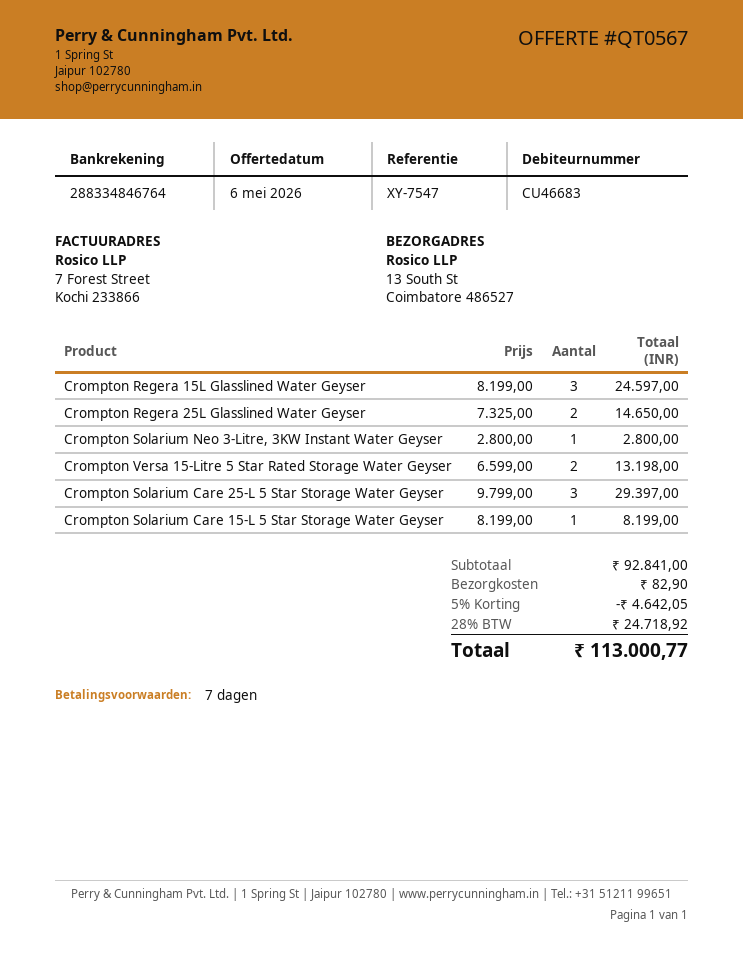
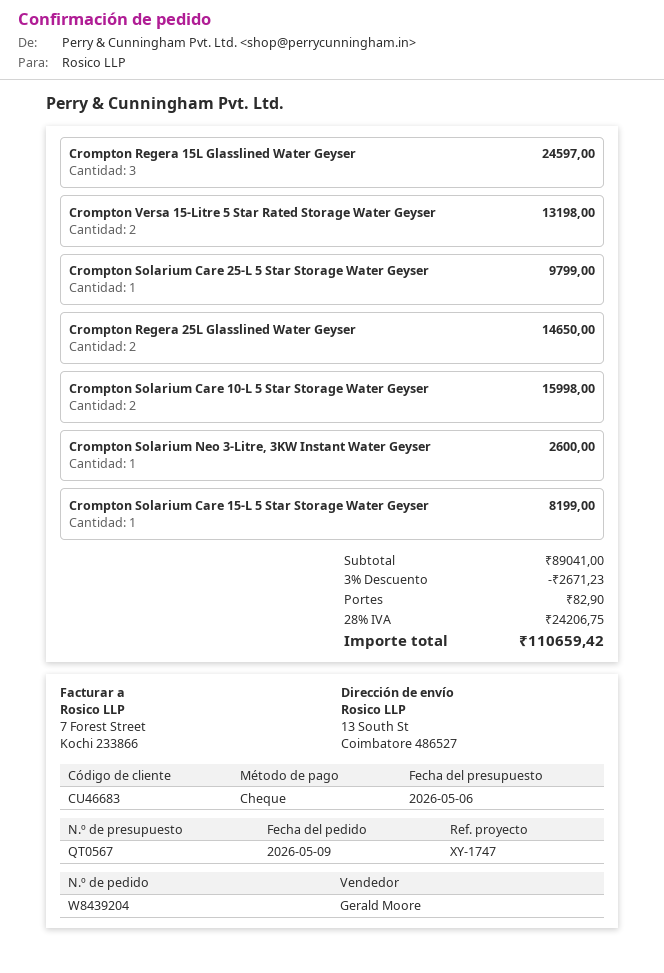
reference: XY-7547 -> XY-1747
Crompton Solarium Neo 3-Litre, 3KW Instant Water Geyser: 1 for 2800.00 -> 1 for 2600.00
Crompton Solarium Care 25-L 5 Star Storage Water Geyser: 3 for 29397.00 -> 1 for 9799.00
Crompton Solarium Care 10-L 5 Star Storage Water Geyser: none -> 2 for 15998.00
subtotal: 92841.00 -> 89041.00
discount: 5% = 4642.05 -> 3% = 2671.23
tax: 28% = 24718.92 -> 28% = 24206.75
total: 113000.77 -> 110659.42

